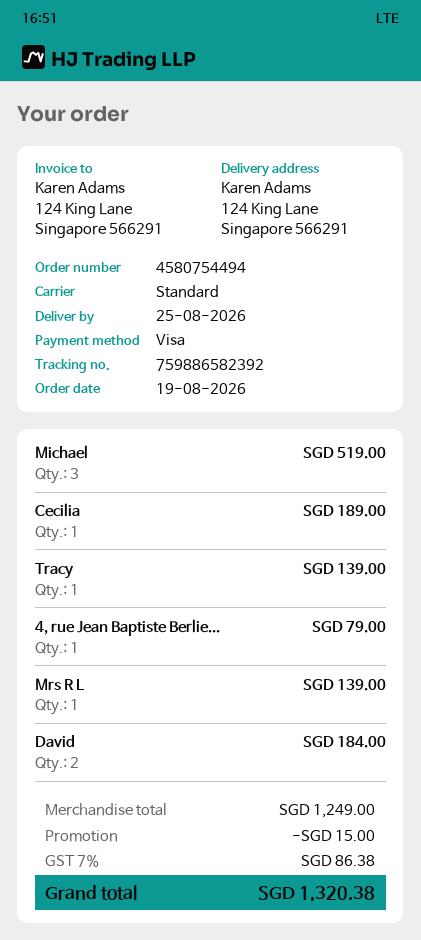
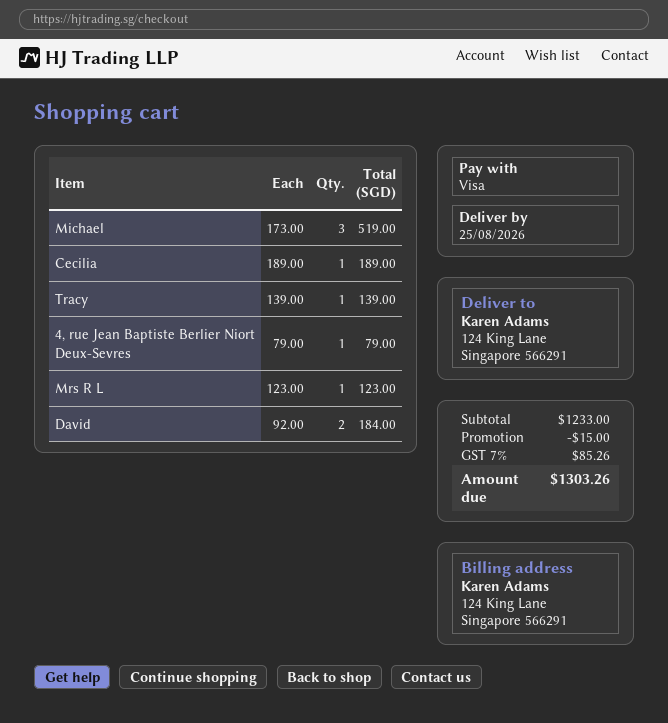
Mrs R L: 1 for 139.00 -> 1 for 123.00
subtotal: 1249.00 -> 1233.00
tax: 7% = 86.38 -> 7% = 85.26
total: 1320.38 -> 1303.26

